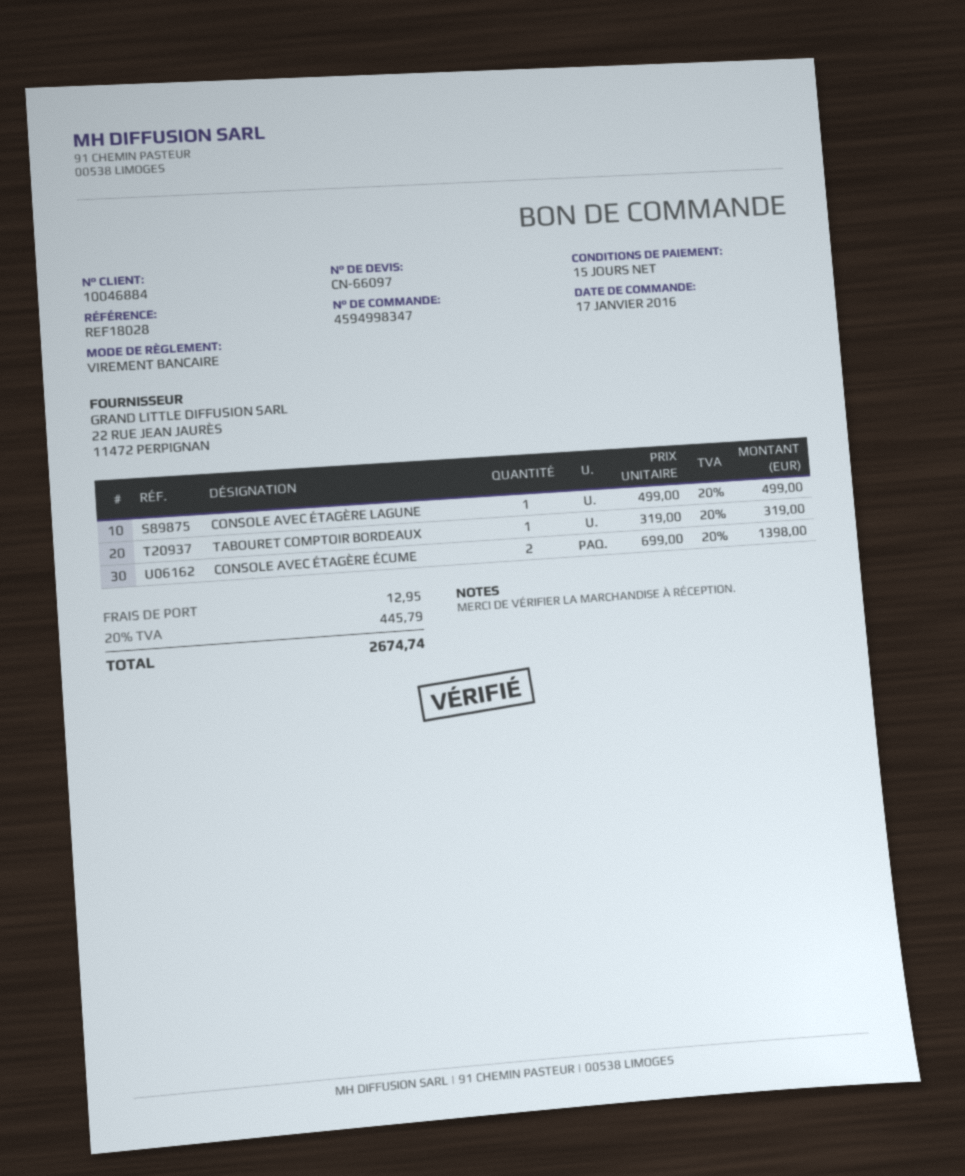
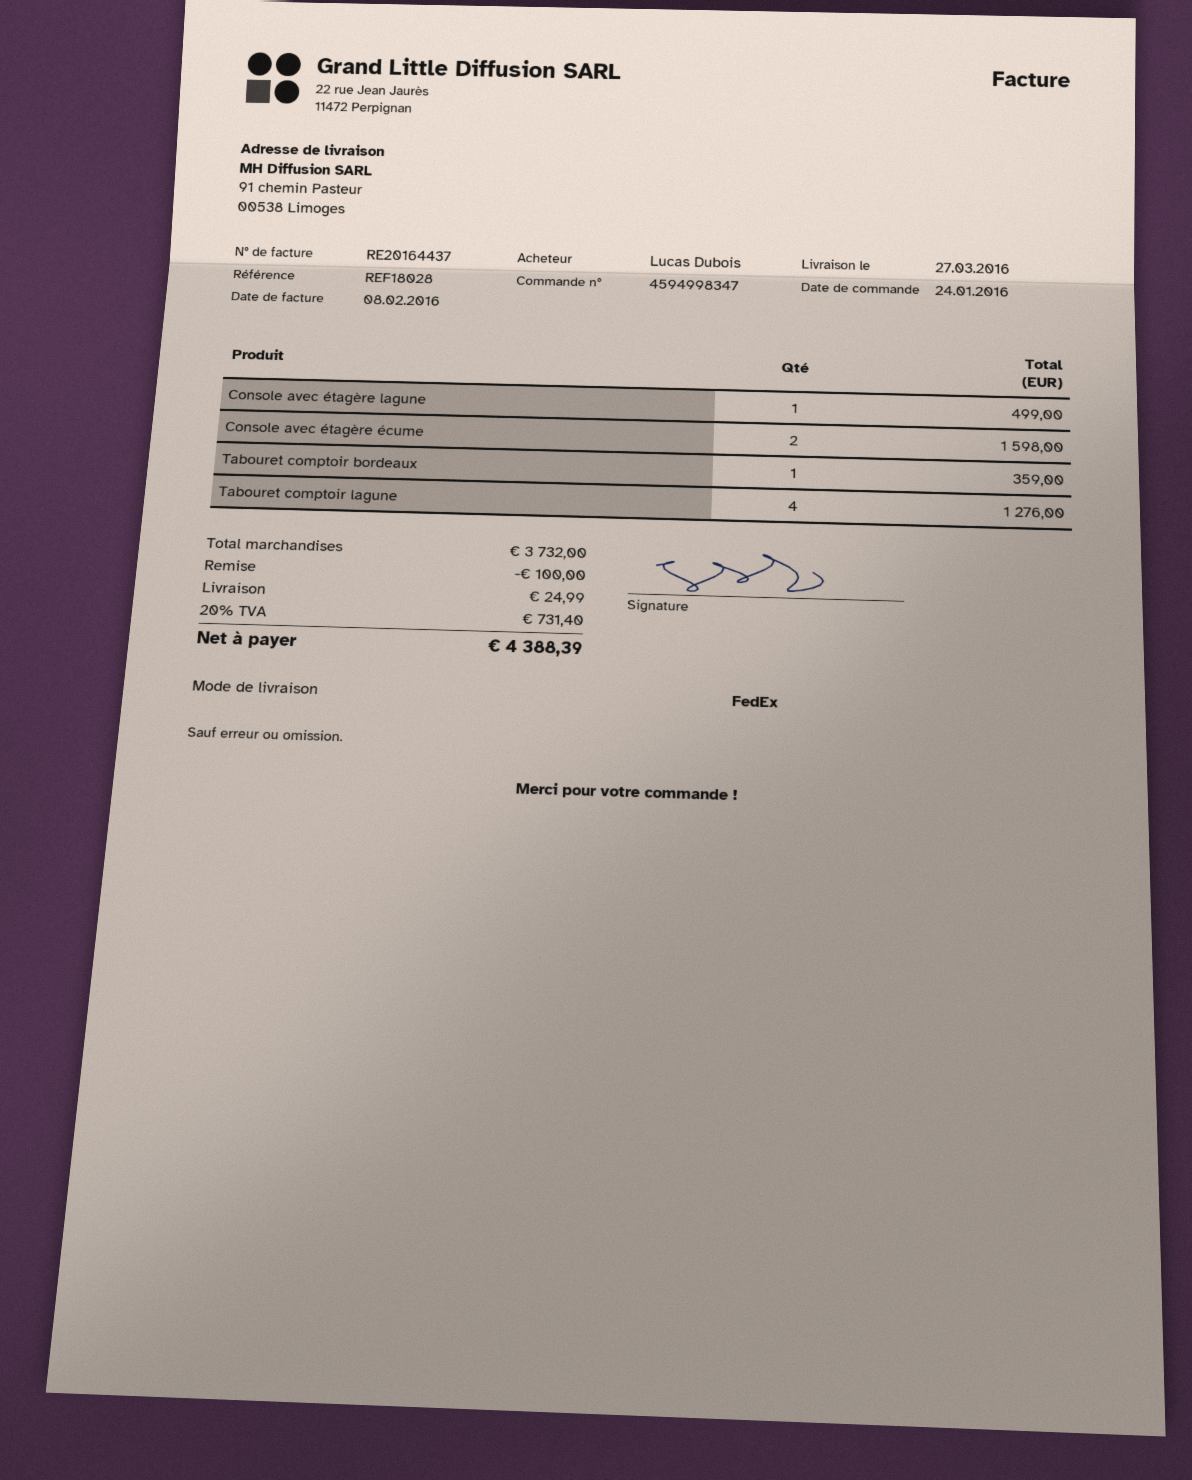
order date: 2016-01-17 -> 2016-01-24
TABOURET COMPTOIR BORDEAUX: 1 for 319.00 -> 1 for 359.00
CONSOLE AVEC ÉTAGÈRE ÉCUME: 2 for 1398.00 -> 2 for 1598.00
Tabouret comptoir lagune: none -> 4 for 1276.00
discount: none -> 100.00
shipping: 12.95 -> 24.99
tax: 20% = 445.79 -> 20% = 731.40
total: 2674.74 -> 4388.39

